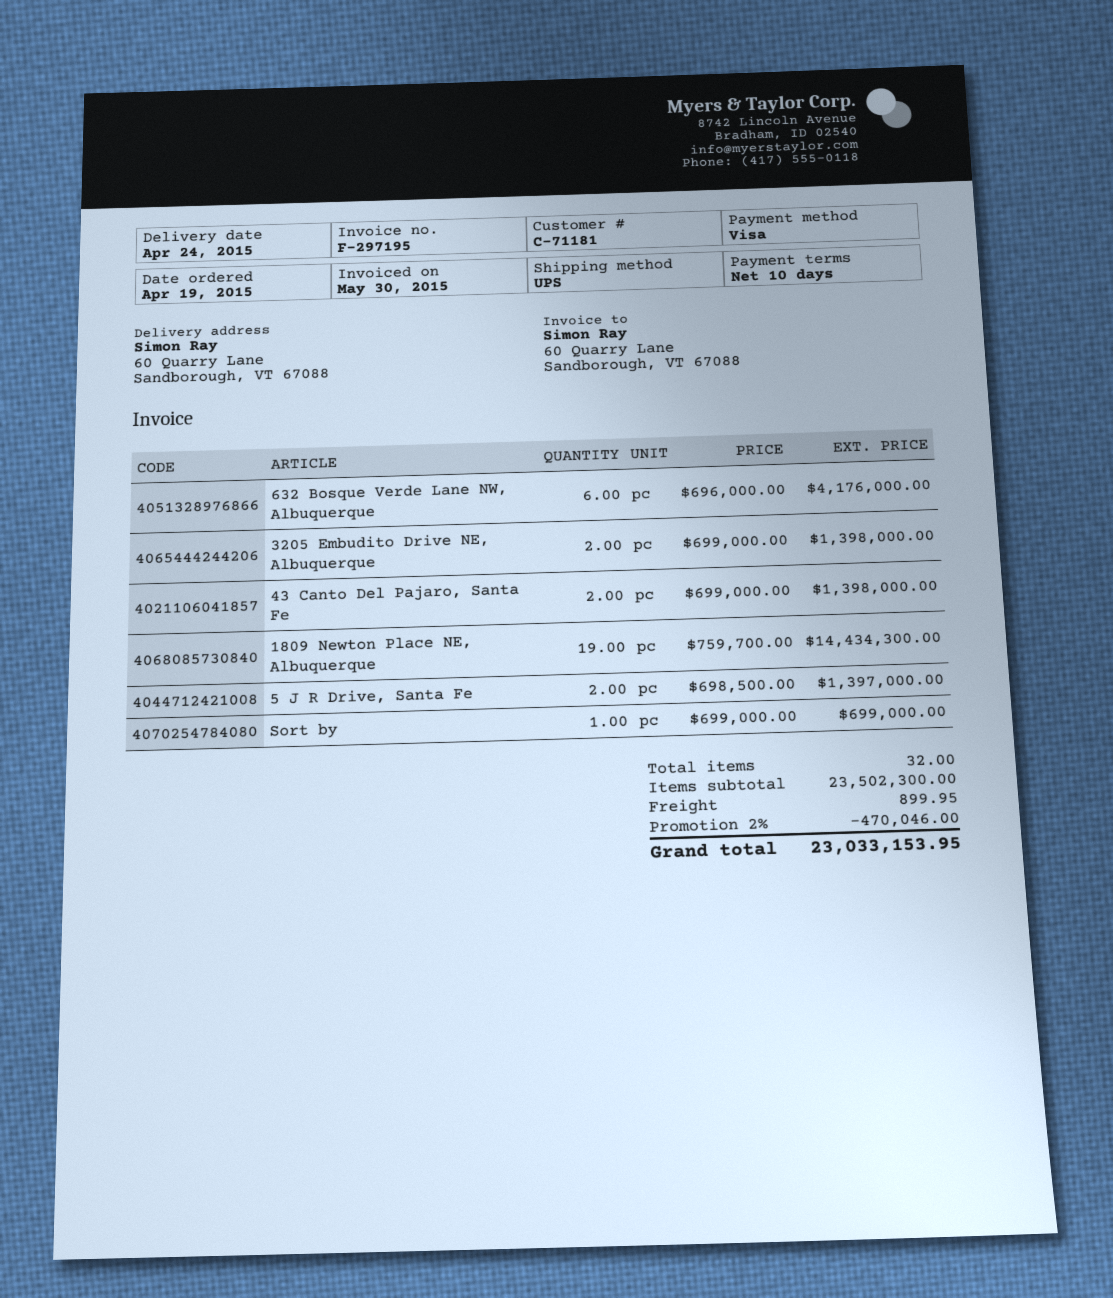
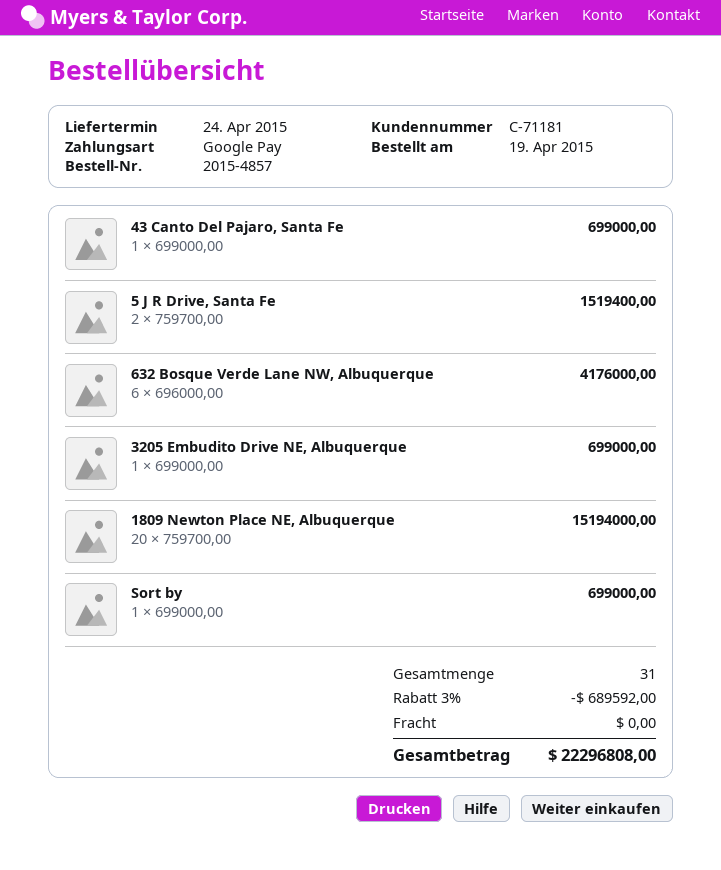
payment method: Visa -> Google Pay
3205 Embudito Drive NE, Albuquerque: 2 x 699000.00 = 1398000.00 -> 1 x 699000.00 = 699000.00
43 Canto Del Pajaro, Santa Fe: 2 x 699000.00 = 1398000.00 -> 1 x 699000.00 = 699000.00
1809 Newton Place NE, Albuquerque: 19 x 759700.00 = 14434300.00 -> 20 x 759700.00 = 15194000.00
5 J R Drive, Santa Fe: 2 x 698500.00 = 1397000.00 -> 2 x 759700.00 = 1519400.00
total quantity: 32 -> 31
discount: 2% = 470046.00 -> 3% = 689592.00
shipping: 899.95 -> 0.00
total: 23033153.95 -> 22296808.00

